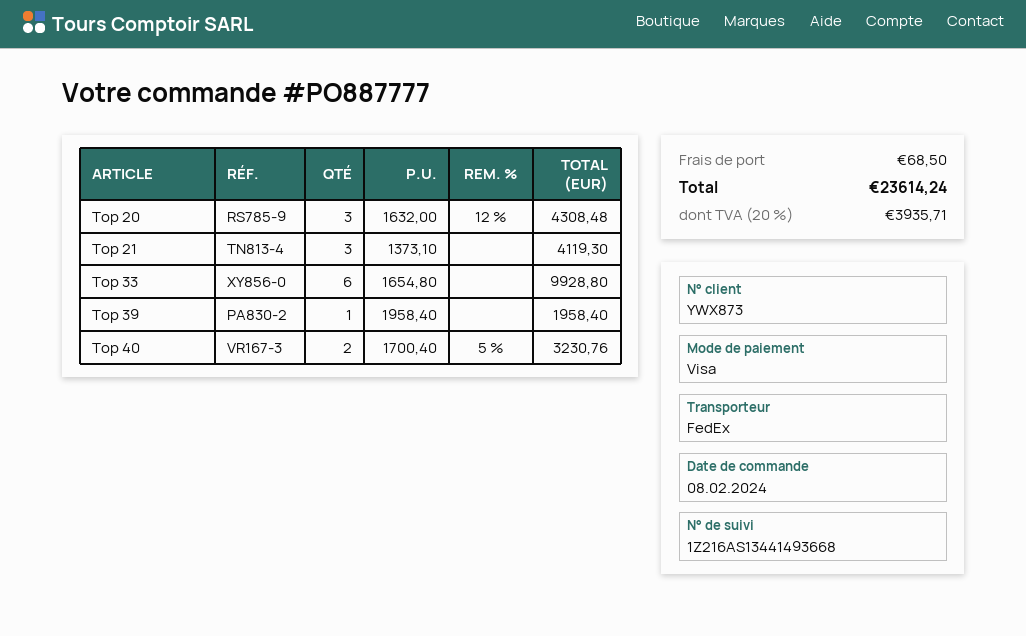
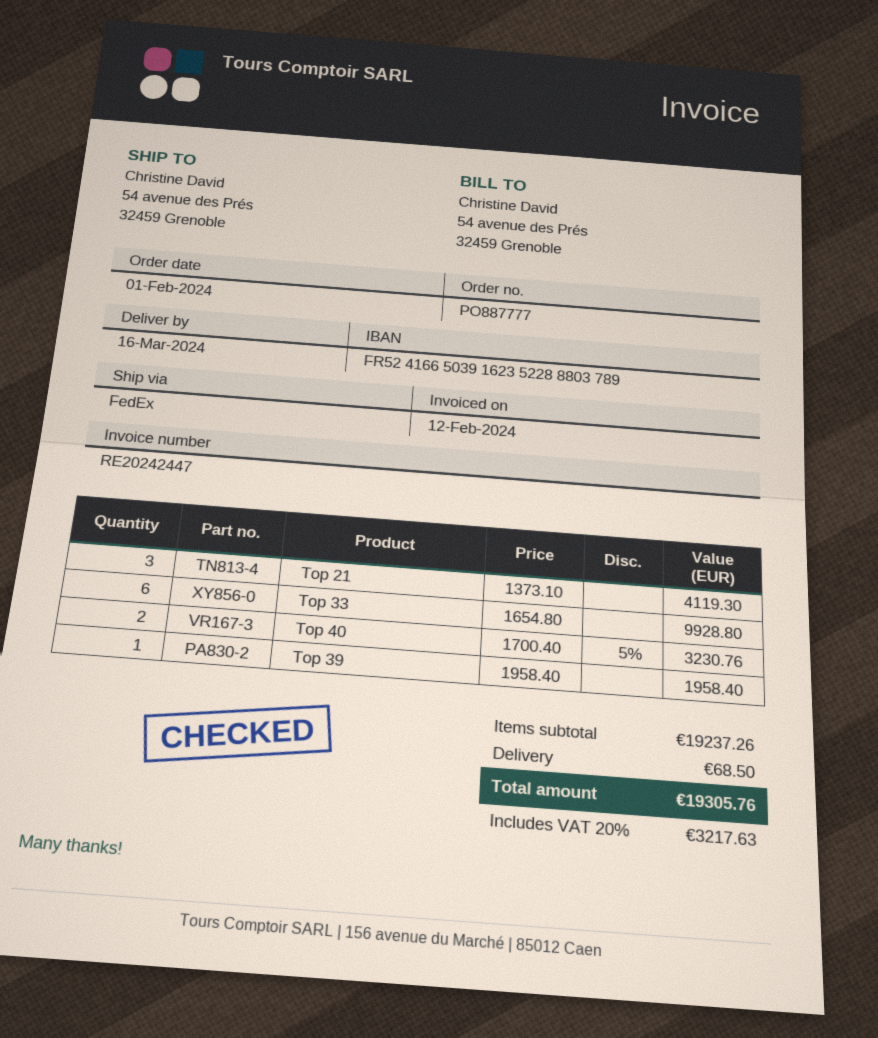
order date: 2024-02-08 -> 2024-02-01
Top 20: 3 x 1632.00 - 12% = 4308.48 -> none
tax: 20% = 3935.71 -> 20% = 3217.63
total: 23614.24 -> 19305.76

